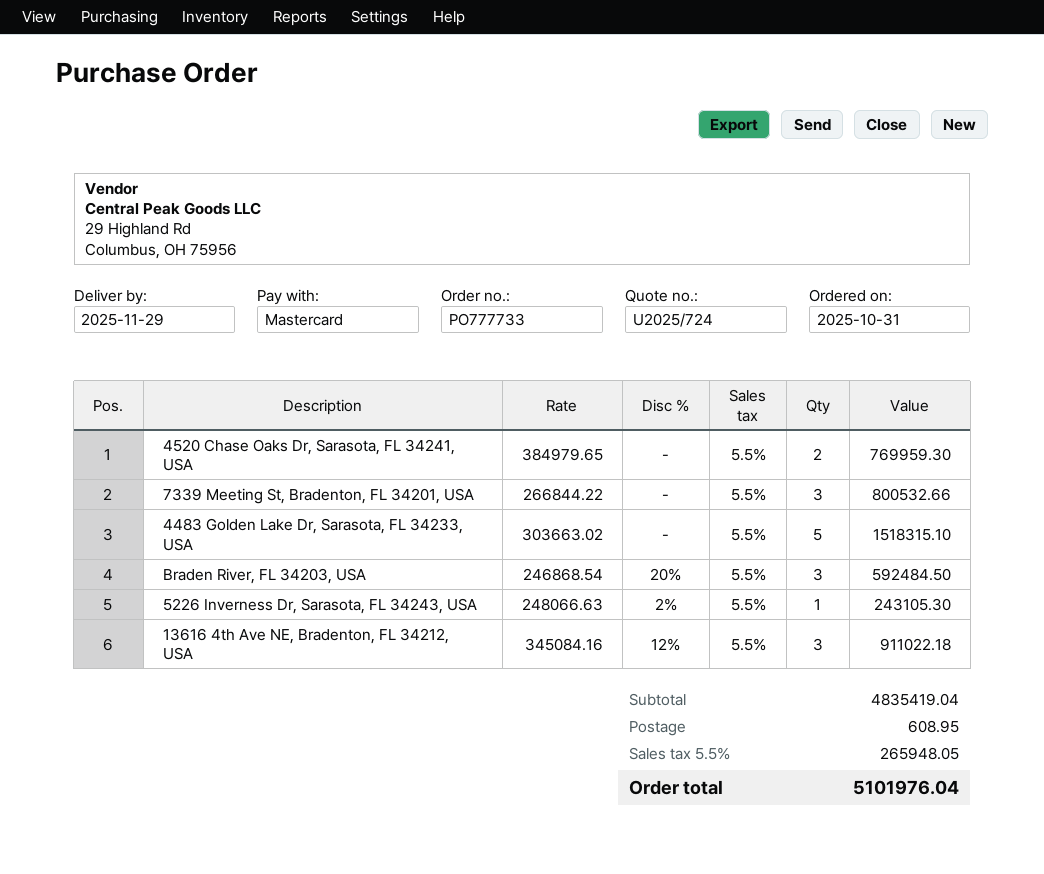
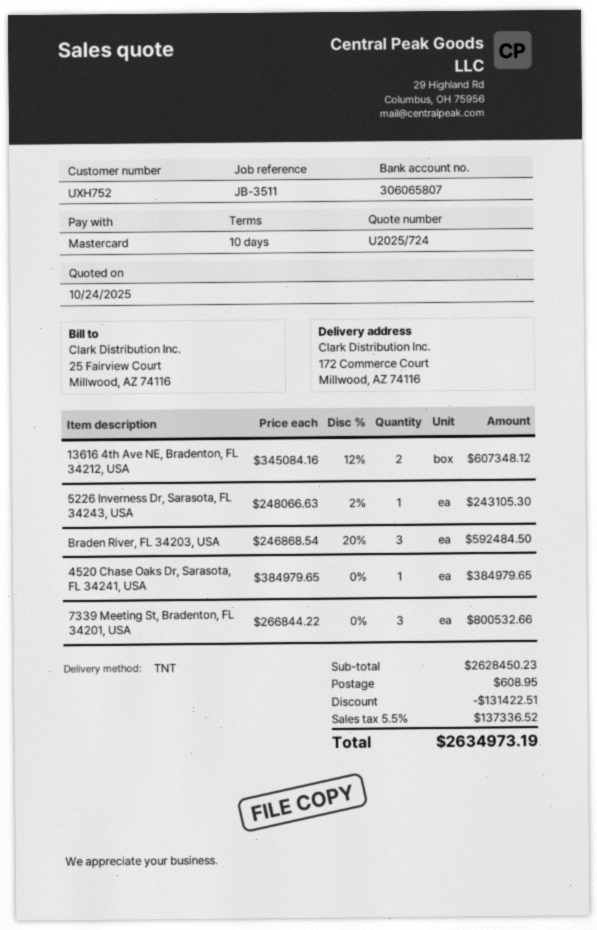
4520 Chase Oaks Dr, Sarasota, FL 34241, USA: 2 x 384979.65 = 769959.30 -> 1 x 384979.65 = 384979.65
4483 Golden Lake Dr, Sarasota, FL 34233, USA: 5 x 303663.02 = 1518315.10 -> none
13616 4th Ave NE, Bradenton, FL 34212, USA: 3 x 345084.16 - 12% = 911022.18 -> 2 x 345084.16 - 12% = 607348.12
subtotal: 4835419.04 -> 2628450.23
discount: none -> 131422.51
tax: 5.5% = 265948.05 -> 5.5% = 137336.52
total: 5101976.04 -> 2634973.19

